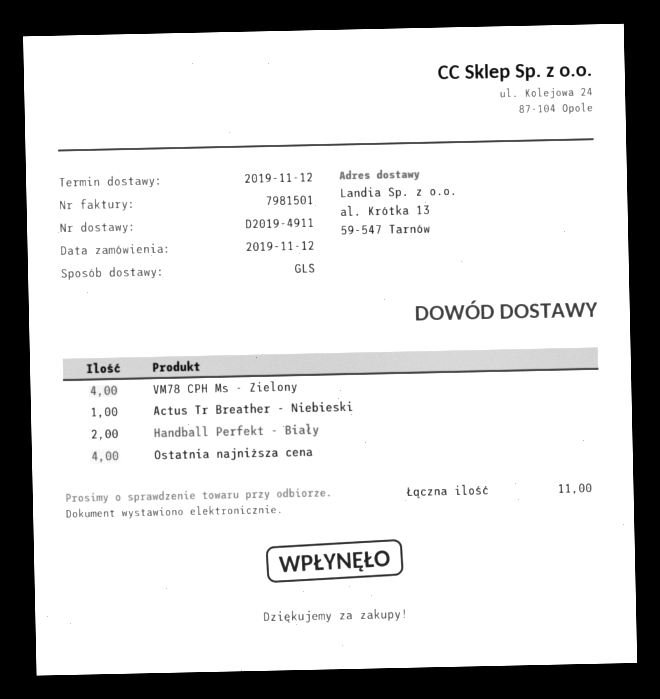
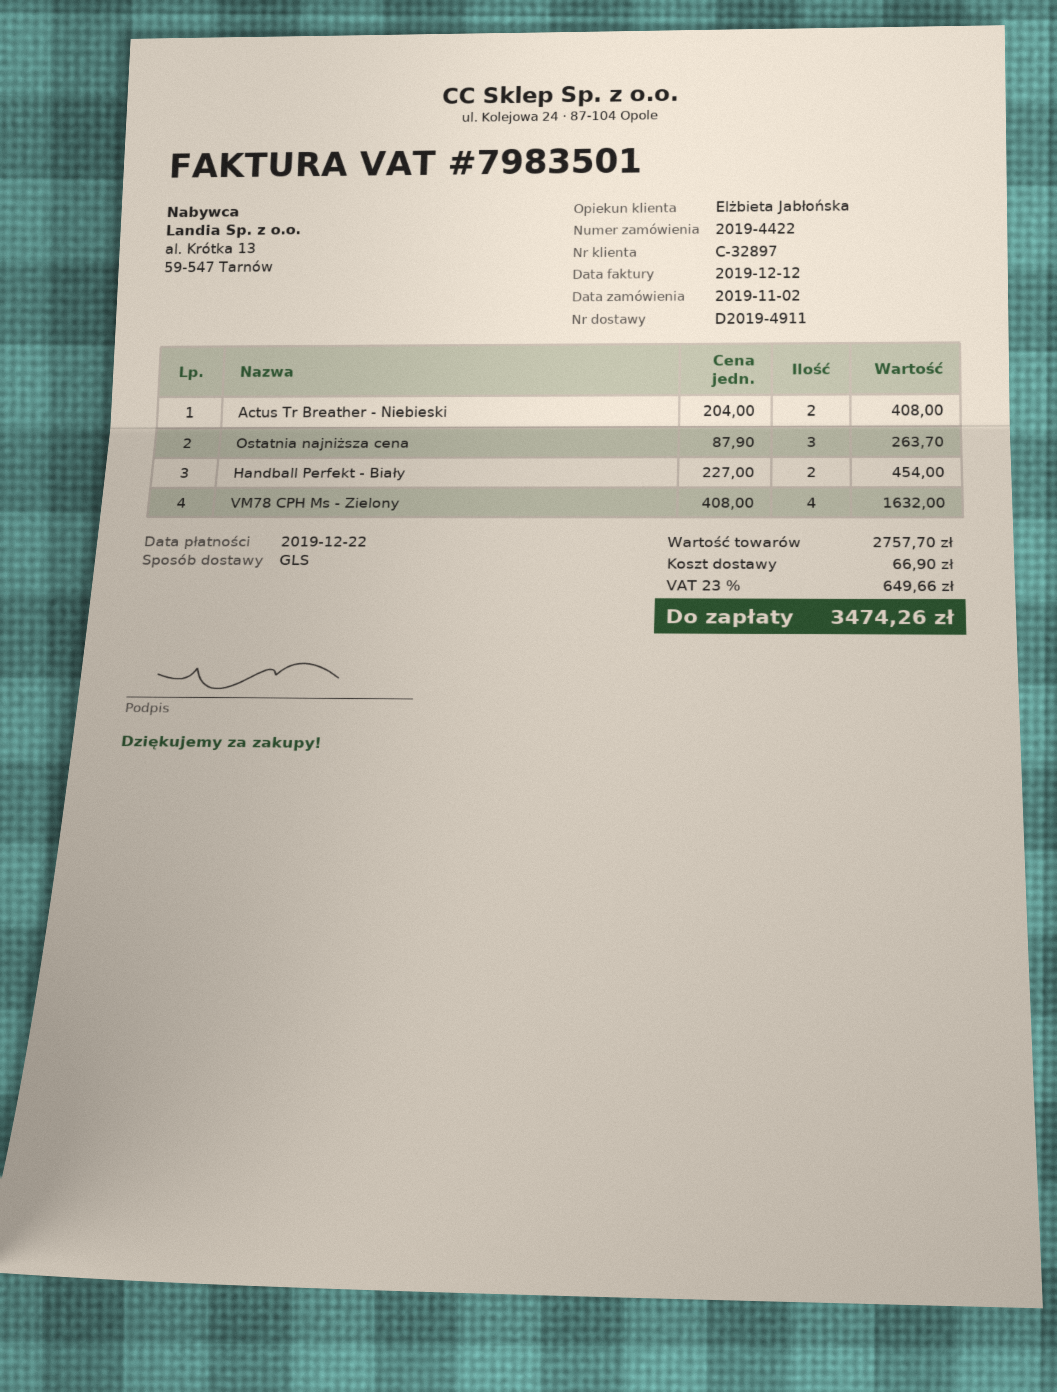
order date: 2019-11-12 -> 2019-11-02
invoice number: 7981501 -> 7983501
Actus Tr Breather - Niebieski: 1 -> 2
Ostatnia najniższa cena: 4 -> 3

